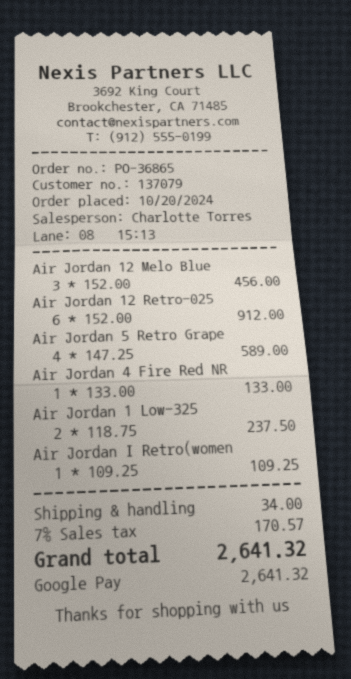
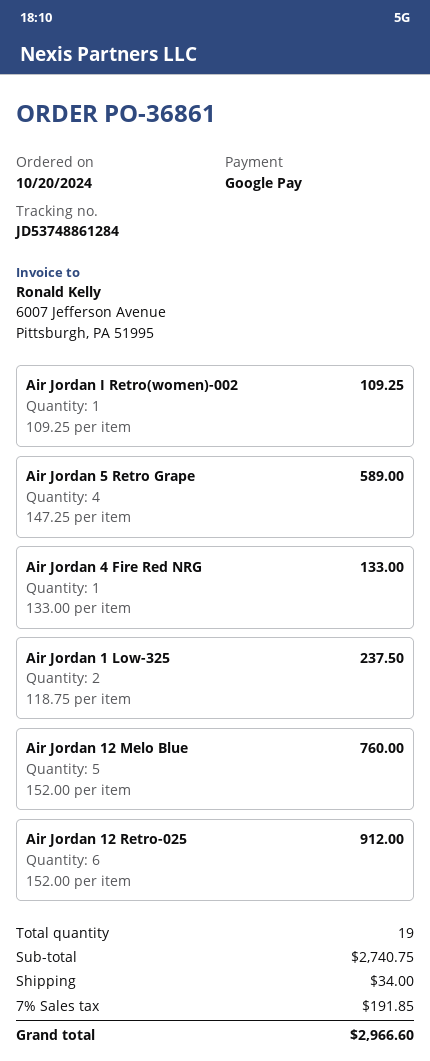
order number: PO-36865 -> PO-36861
Air Jordan 12 Melo Blue: 3 x 152.00 = 456.00 -> 5 x 152.00 = 760.00
tax: 7% = 170.57 -> 7% = 191.85
total: 2641.32 -> 2966.60

